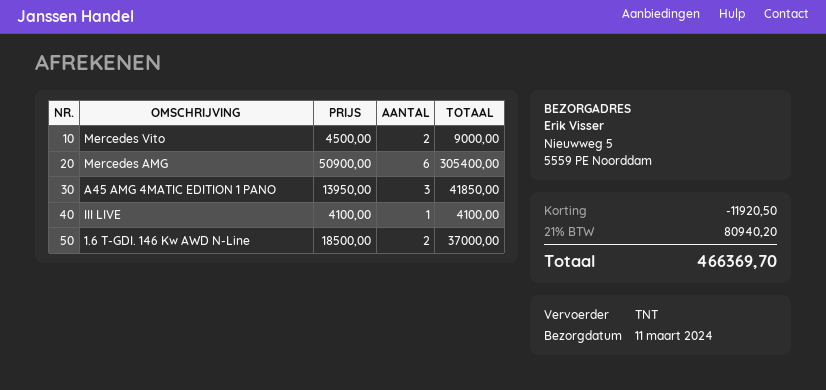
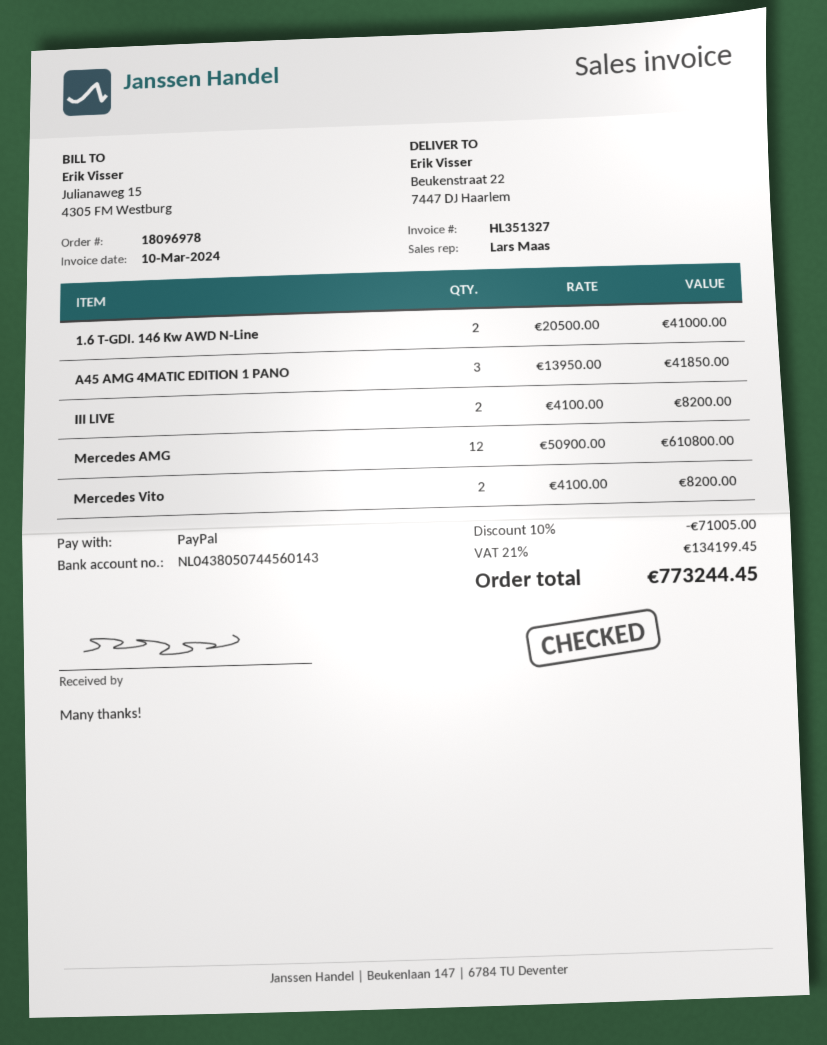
ship to: Nieuwweg 5, 5559 PE Noorddam -> Beukenstraat 22, 7447 DJ Haarlem
Mercedes Vito: 2 x 4500.00 = 9000.00 -> 2 x 4100.00 = 8200.00
Mercedes AMG: 6 x 50900.00 = 305400.00 -> 12 x 50900.00 = 610800.00
III LIVE: 1 x 4100.00 = 4100.00 -> 2 x 4100.00 = 8200.00
1.6 T-GDI. 146 Kw AWD N-Line: 2 x 18500.00 = 37000.00 -> 2 x 20500.00 = 41000.00
discount: 11920.50 -> 71005.00
tax: 21% = 80940.20 -> 21% = 134199.45
total: 466369.70 -> 773244.45

